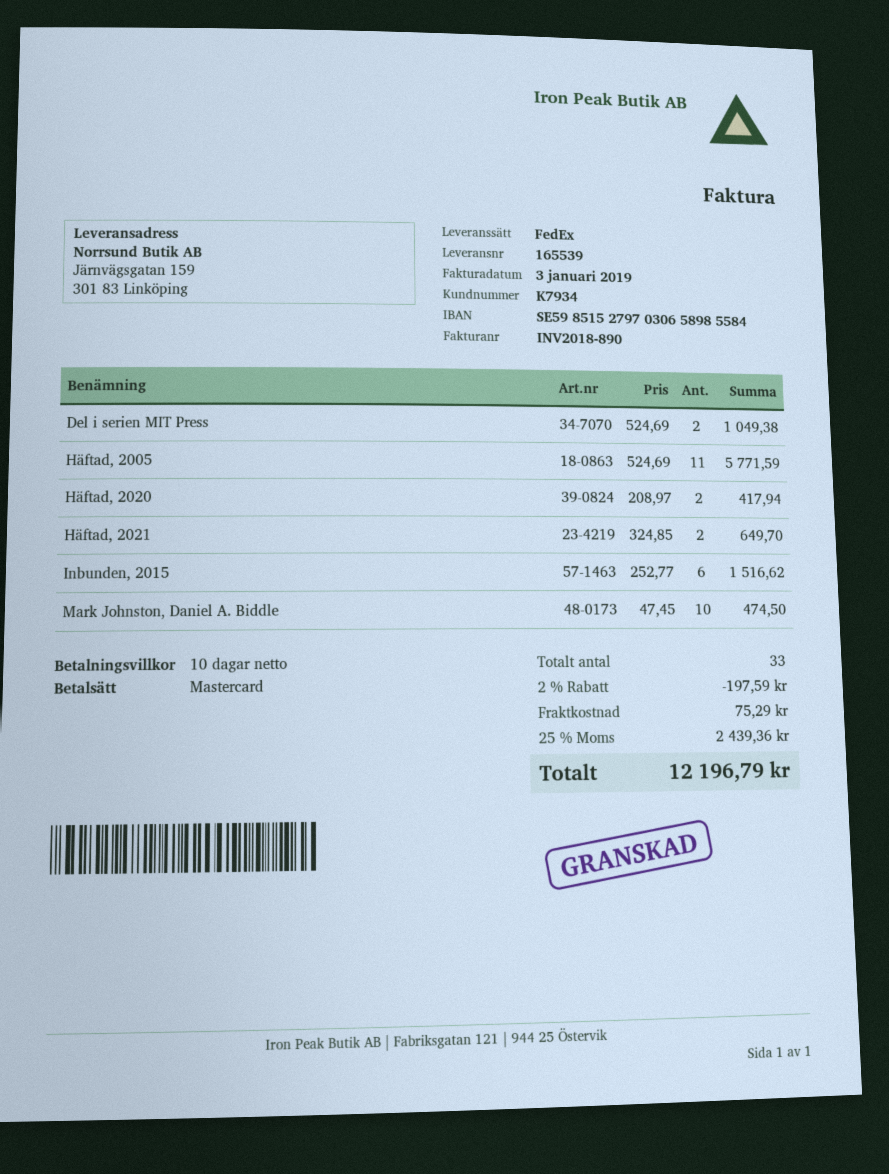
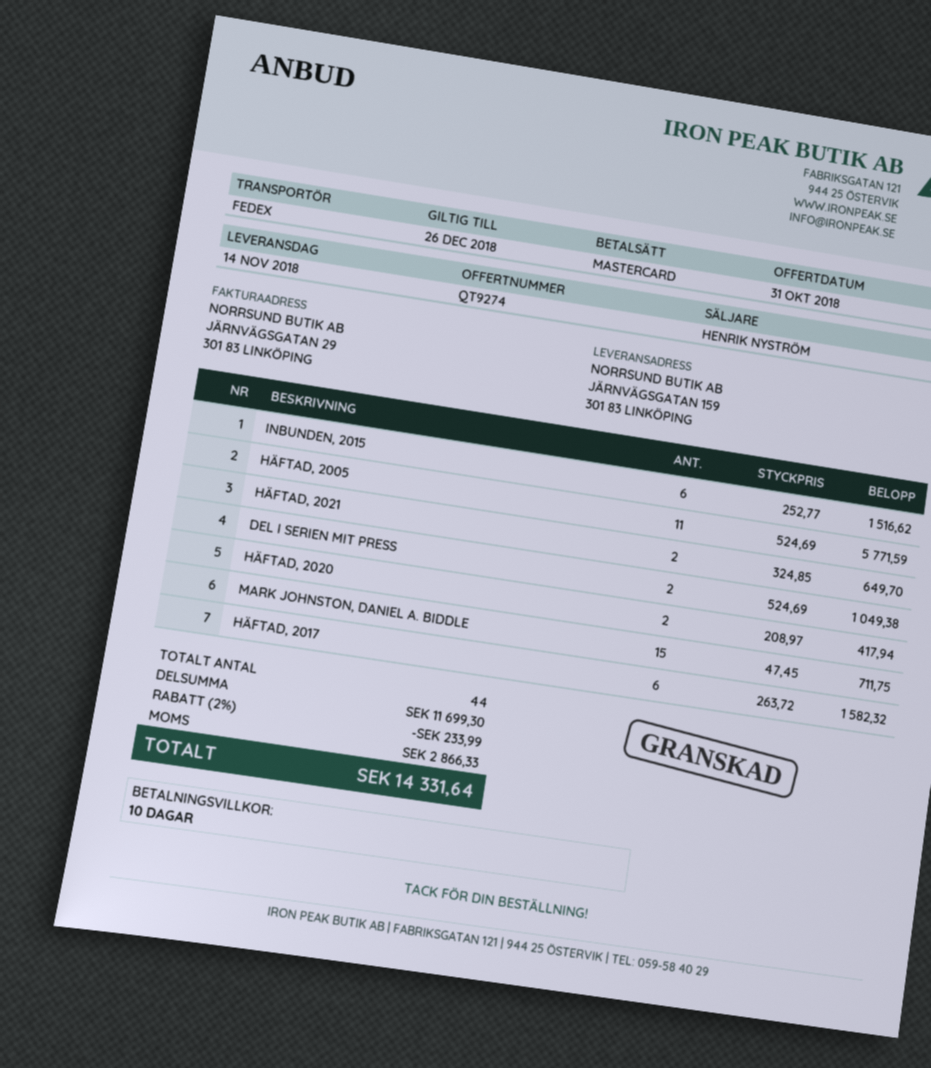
Mark Johnston, Daniel A. Biddle: 10 x 47.45 = 474.50 -> 15 x 47.45 = 711.75
HÄFTAD, 2017: none -> 6 x 263.72 = 1582.32
total quantity: 33 -> 44
discount: 2% = 197.59 -> 2% = 233.99
shipping: 75.29 -> none
tax: 2439.36 -> 2866.33
total: 12196.79 -> 14331.64

